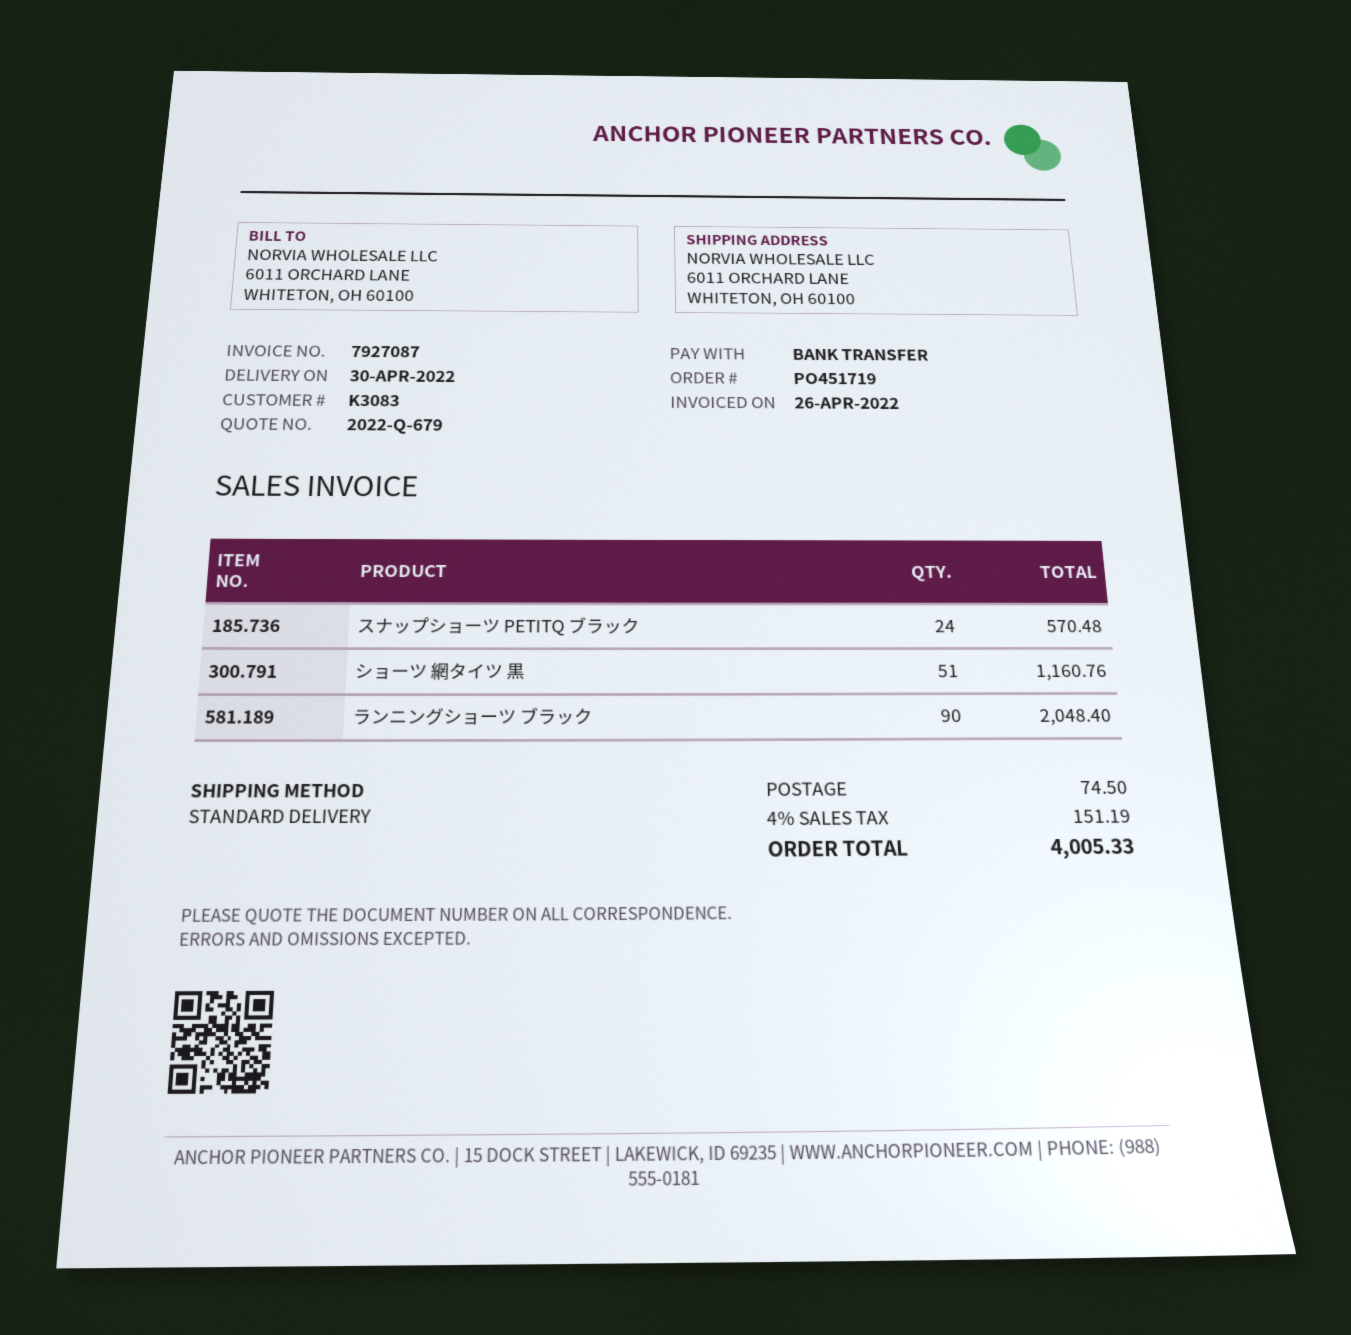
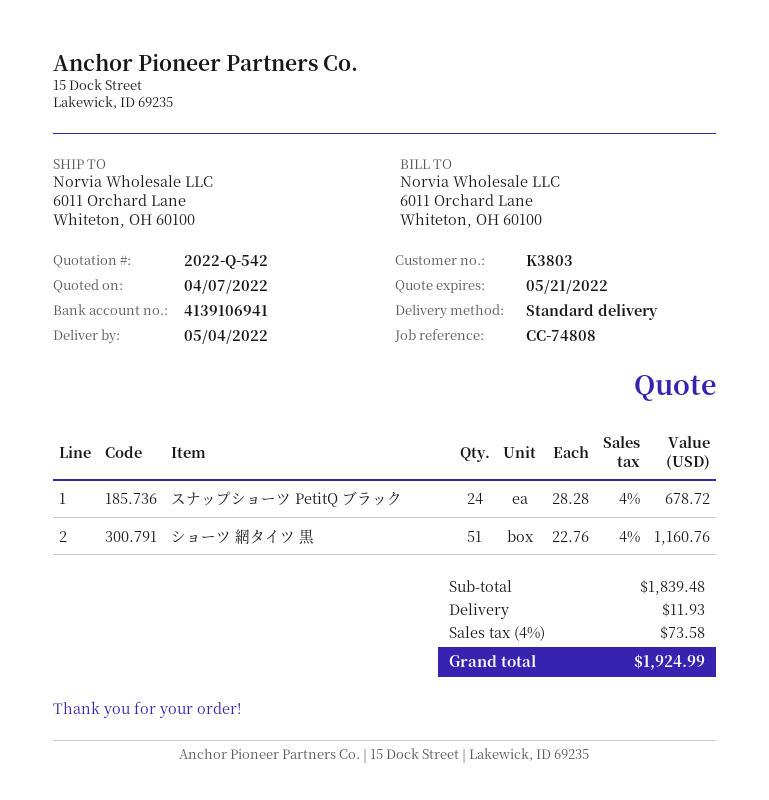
quote number: 2022-Q-679 -> 2022-Q-542
delivery date: 2022-04-30 -> 2022-05-04
customer number: K3083 -> K3803
スナップショーツ PETITQ ブラック: 24 for 570.48 -> 24 for 678.72
ランニングショーツ ブラック: 90 for 2048.40 -> none
shipping: 74.50 -> 11.93
tax: 4% = 151.19 -> 4% = 73.58
total: 4005.33 -> 1924.99

